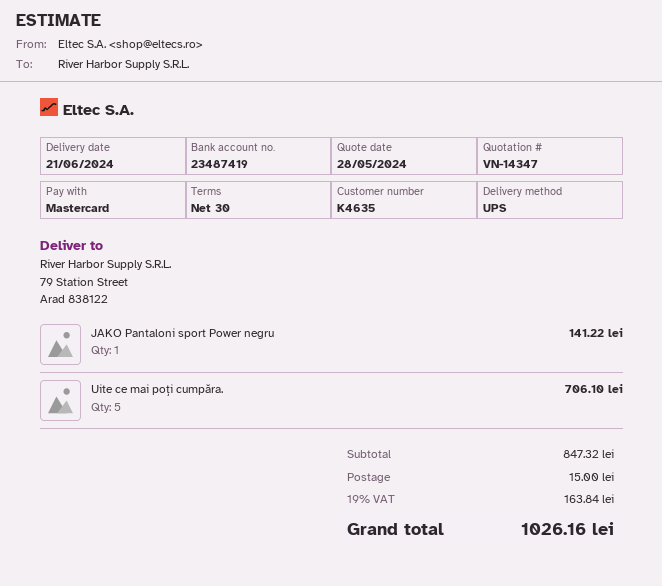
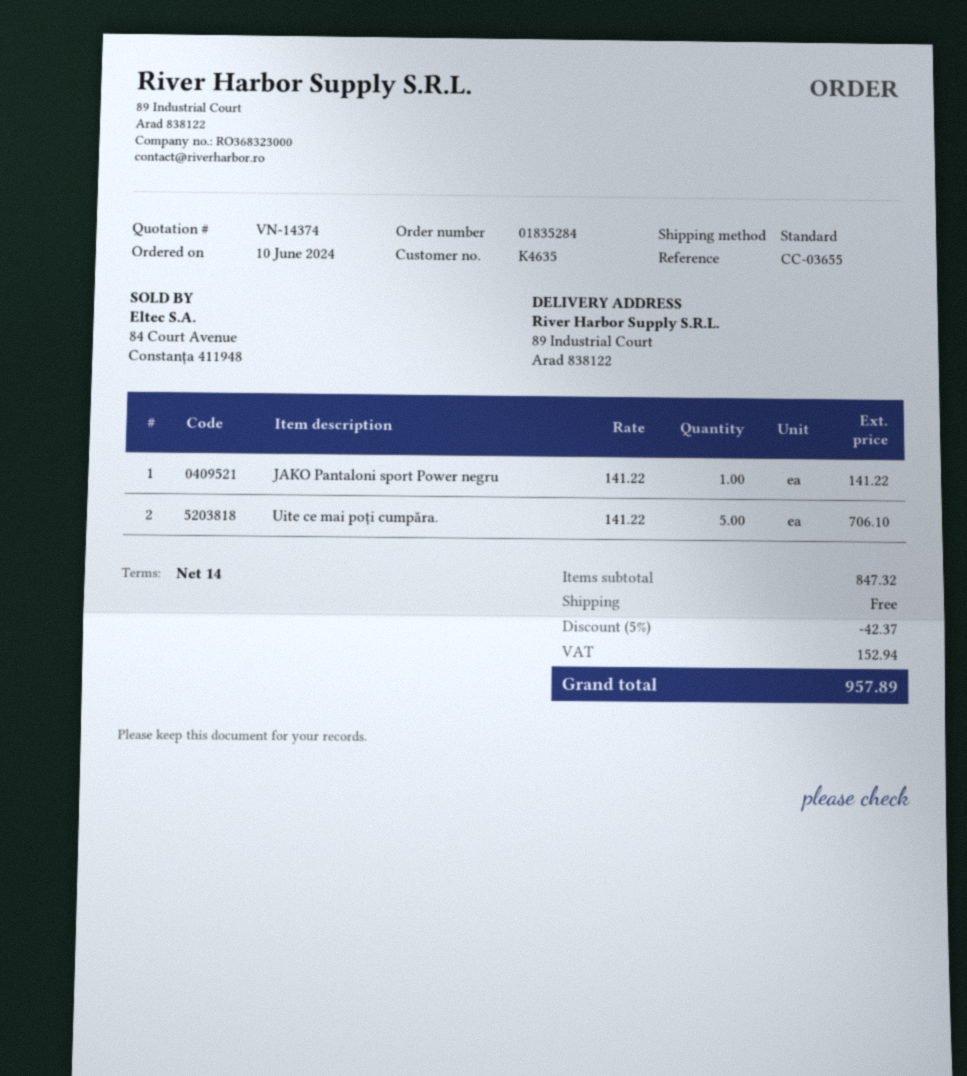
quote number: VN-14347 -> VN-14374
payment terms: 30 days -> 14 days
shipping method: UPS -> standard
ship to: 79 Station Street, Arad 838122 -> 89 Industrial Court, Arad 838122
discount: none -> 5% = 42.37
shipping: 15.00 -> 0.00
tax: 163.84 -> 152.94
total: 1026.16 -> 957.89

